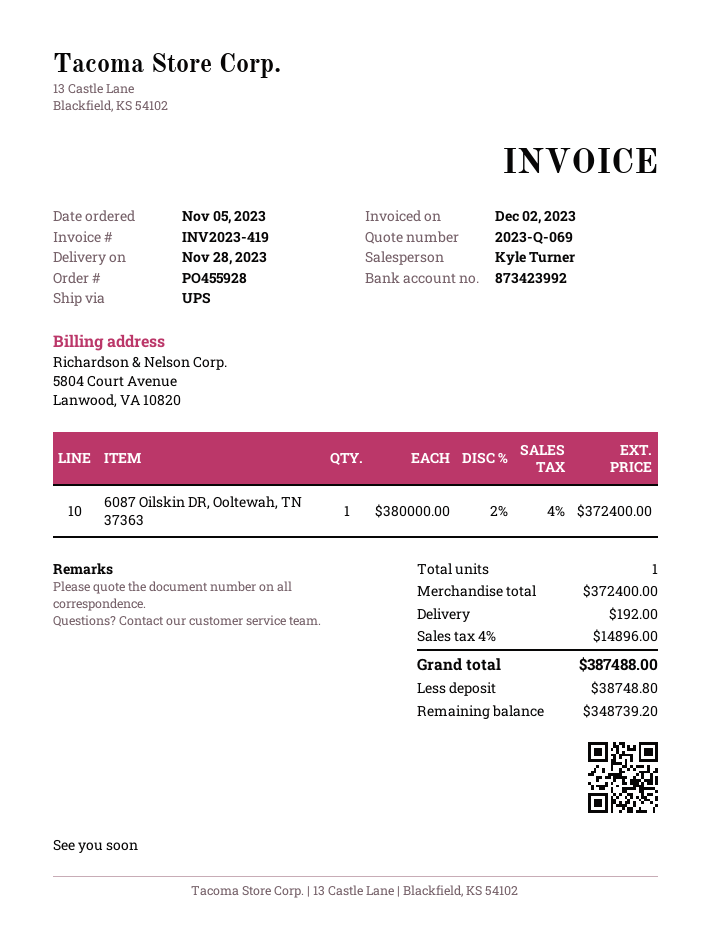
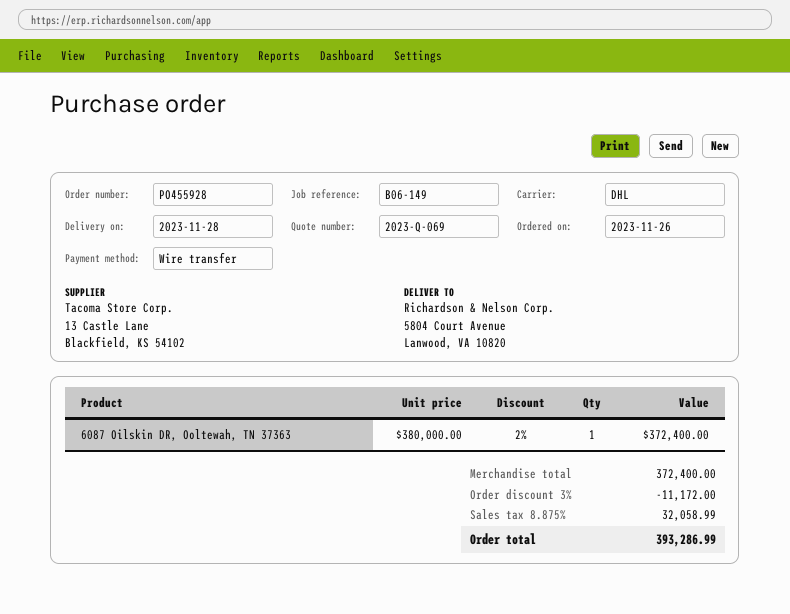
order date: 2023-11-05 -> 2023-11-26
shipping method: UPS -> DHL
discount: none -> 3% = 11172.00
shipping: 192.00 -> none
tax: 4% = 14896.00 -> 8.875% = 32058.99
total: 387488.00 -> 393286.99

